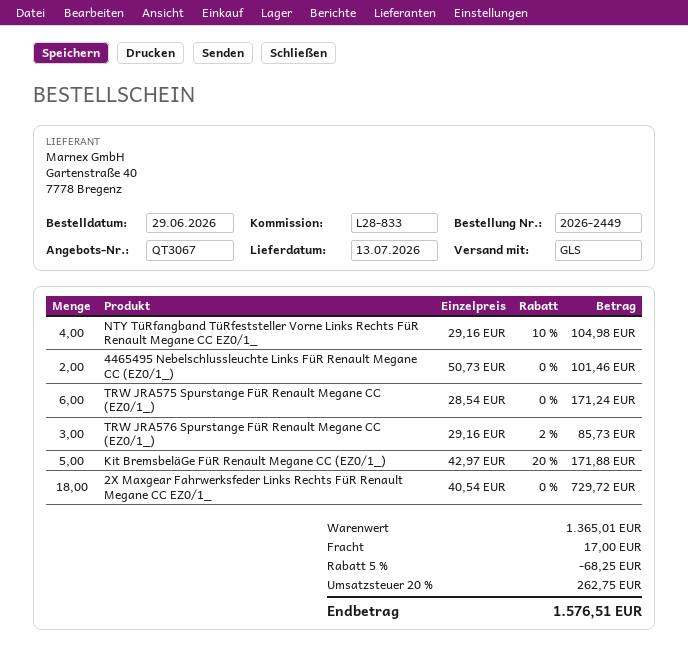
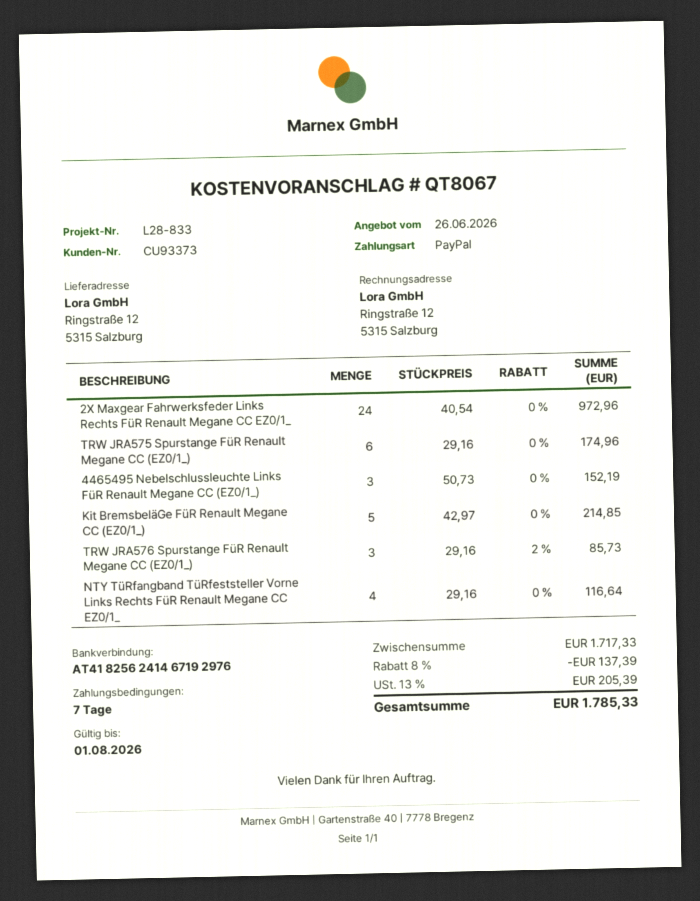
quote number: QT3067 -> QT8067
NTY TüRfangband TüRfeststeller Vorne Links Rechts FüR Renault Megane CC EZ0/1_: 4 x 29.16 - 10% = 104.98 -> 4 x 29.16 = 116.64
4465495 Nebelschlussleuchte Links FüR Renault Megane CC (EZ0/1_): 2 x 50.73 = 101.46 -> 3 x 50.73 = 152.19
TRW JRA575 Spurstange FüR Renault Megane CC (EZ0/1_): 6 x 28.54 = 171.24 -> 6 x 29.16 = 174.96
Kit BremsbeläGe FüR Renault Megane CC (EZ0/1_): 5 x 42.97 - 20% = 171.88 -> 5 x 42.97 = 214.85
2X Maxgear Fahrwerksfeder Links Rechts FüR Renault Megane CC EZ0/1_: 18 x 40.54 = 729.72 -> 24 x 40.54 = 972.96
subtotal: 1365.01 -> 1717.33
discount: 5% = 68.25 -> 8% = 137.39
shipping: 17.00 -> none
tax: 20% = 262.75 -> 13% = 205.39
total: 1576.51 -> 1785.33

